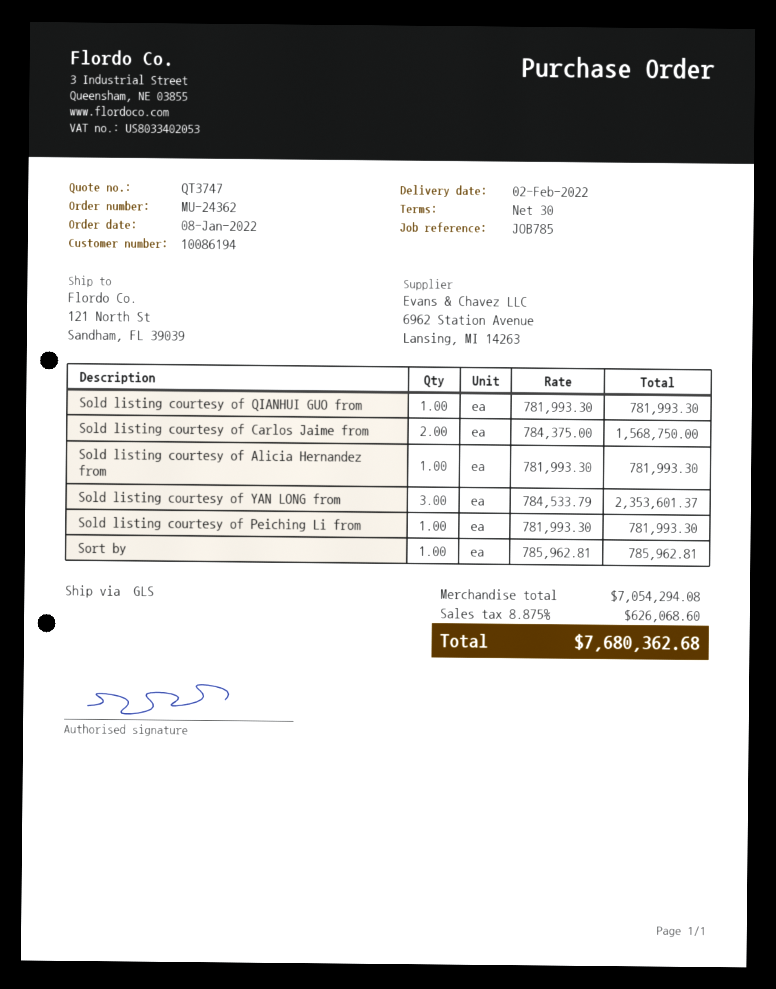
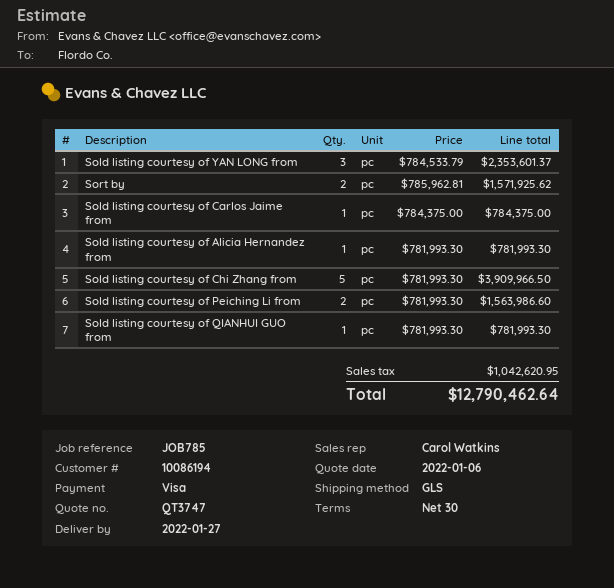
delivery date: 2022-02-02 -> 2022-01-27
Sold listing courtesy of Carlos Jaime from: 2 x 784375.00 = 1568750.00 -> 1 x 784375.00 = 784375.00
Sold listing courtesy of Peiching Li from: 1 x 781993.30 = 781993.30 -> 2 x 781993.30 = 1563986.60
Sort by: 1 x 785962.81 = 785962.81 -> 2 x 785962.81 = 1571925.62
Sold listing courtesy of Chi Zhang from: none -> 5 x 781993.30 = 3909966.50
tax: 626068.60 -> 1042620.95
total: 7680362.68 -> 12790462.64

